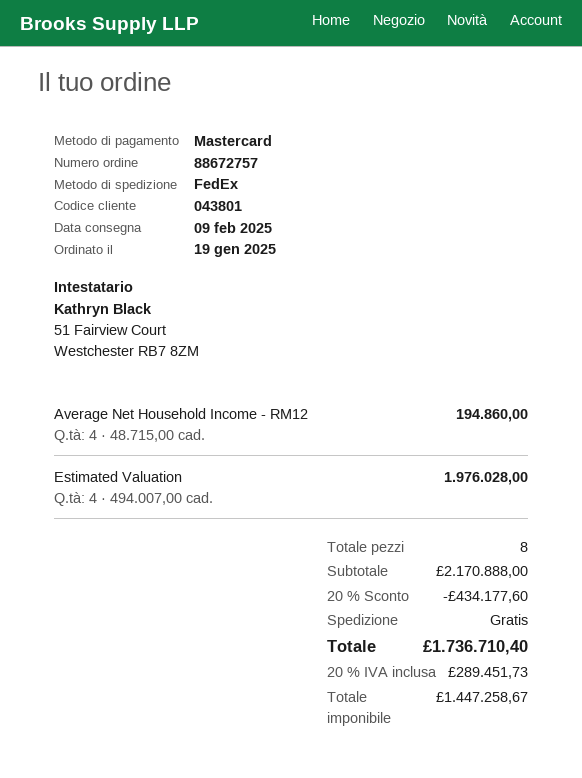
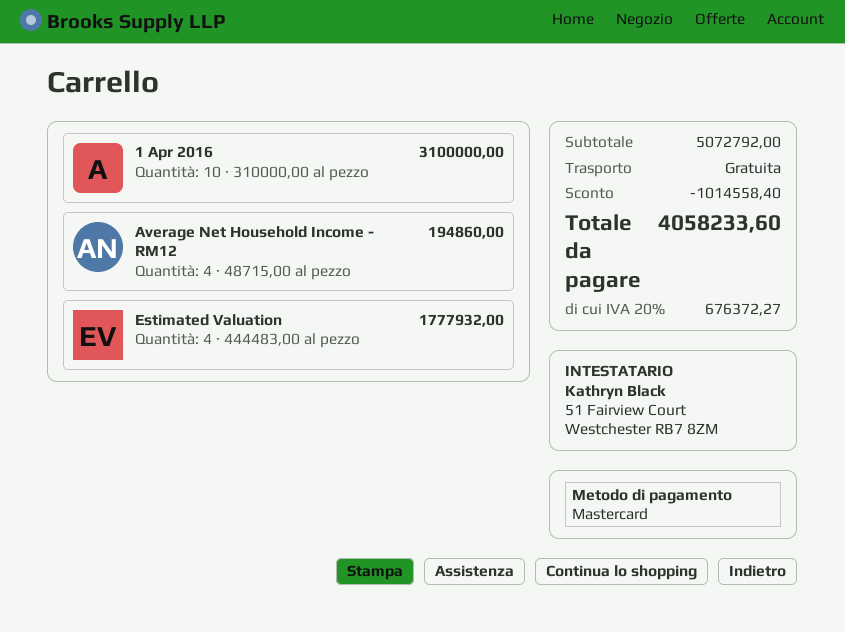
Estimated Valuation: 4 x 494007.00 = 1976028.00 -> 4 x 444483.00 = 1777932.00
1 Apr 2016: none -> 10 x 310000.00 = 3100000.00
subtotal: 2170888.00 -> 5072792.00
discount: 434177.60 -> 1014558.40
tax: 20% = 289451.73 -> 20% = 676372.27
total: 1736710.40 -> 4058233.60

